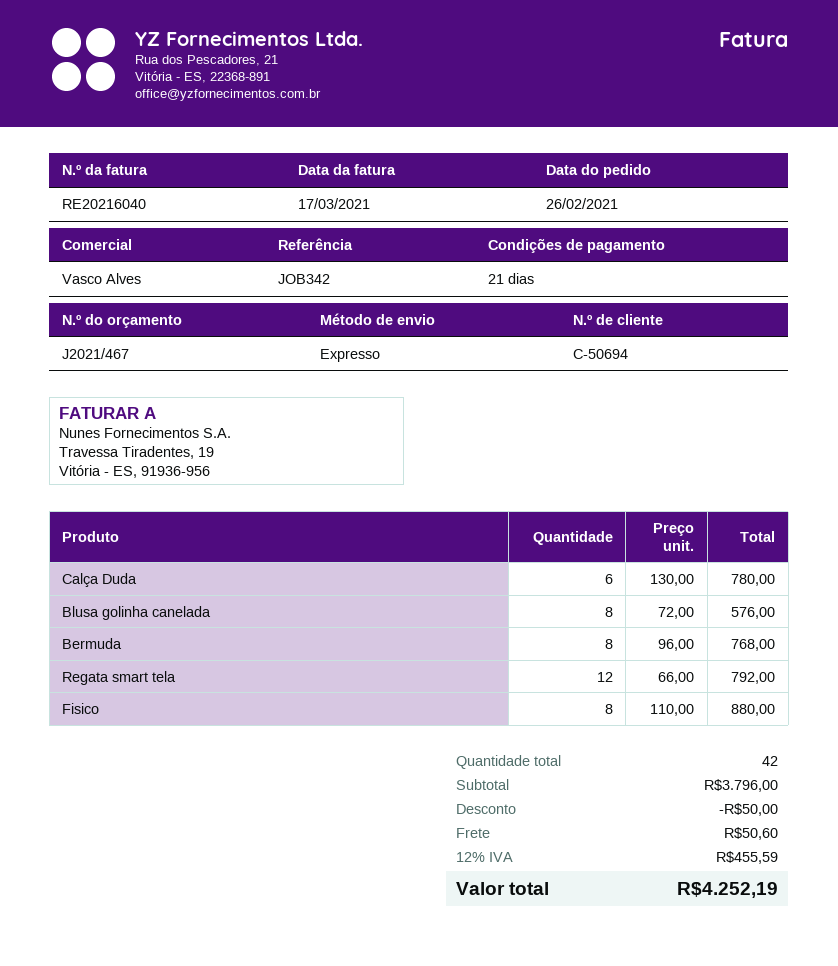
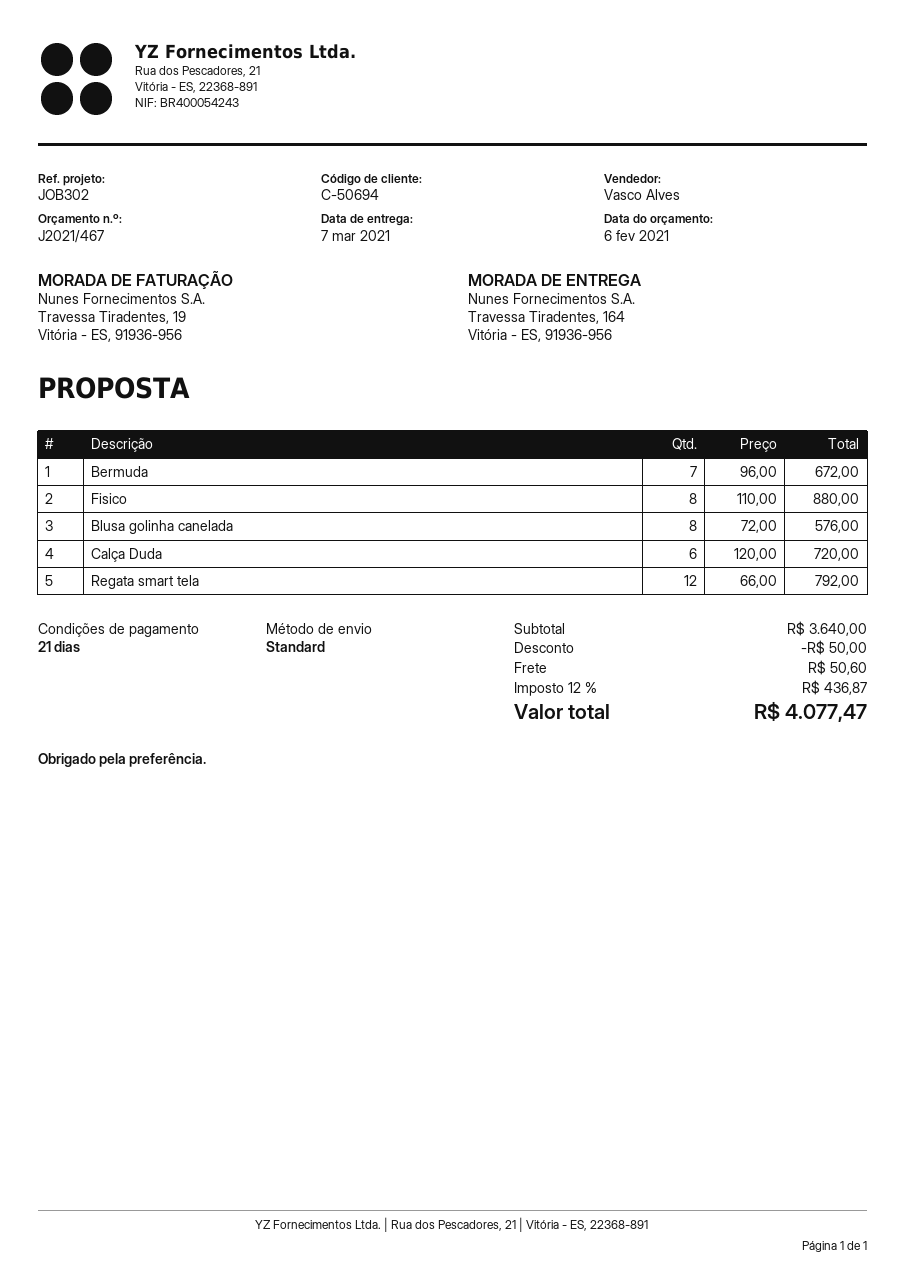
reference: JOB342 -> JOB302
shipping method: express -> standard
Calça Duda: 6 x 130.00 = 780.00 -> 6 x 120.00 = 720.00
Bermuda: 8 x 96.00 = 768.00 -> 7 x 96.00 = 672.00
subtotal: 3796.00 -> 3640.00
tax: 12% = 455.59 -> 12% = 436.87
total: 4252.19 -> 4077.47

